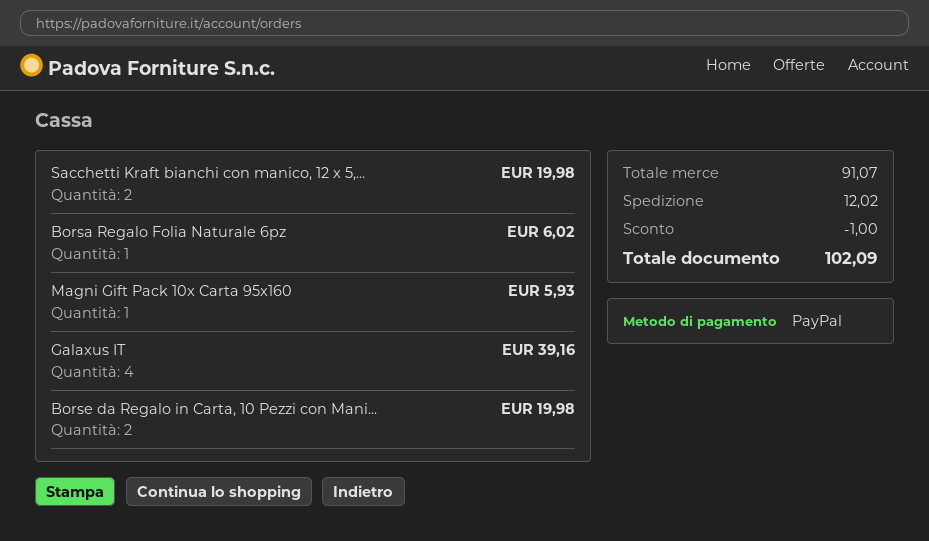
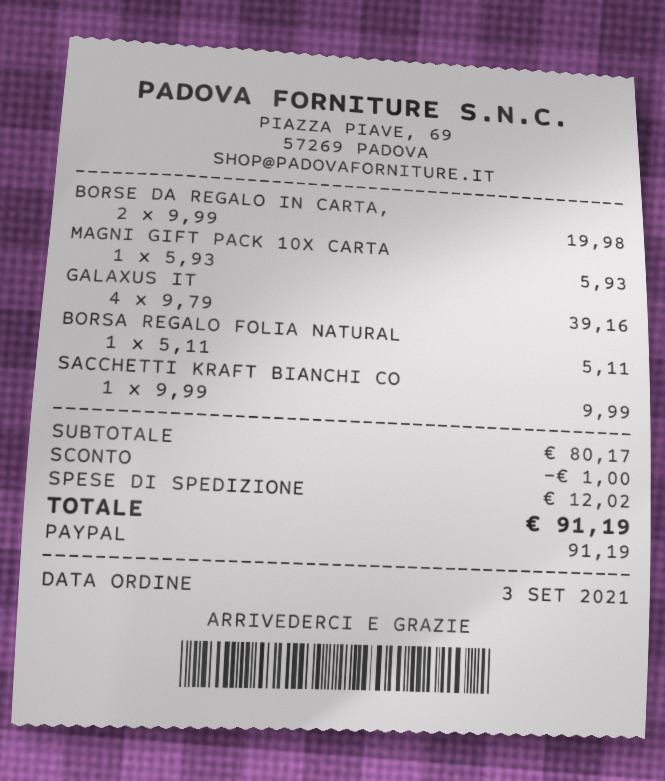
Sacchetti Kraft bianchi con manico, 12 x 5,...: 2 for 19.98 -> 1 for 9.99
Borsa Regalo Folia Naturale 6pz: 1 for 6.02 -> 1 for 5.11
subtotal: 91.07 -> 80.17
total: 102.09 -> 91.19

